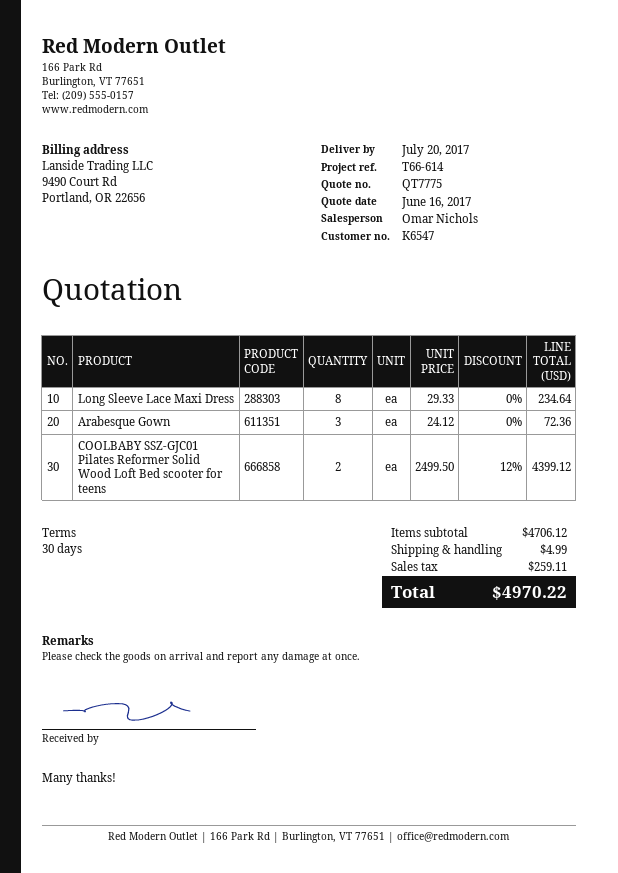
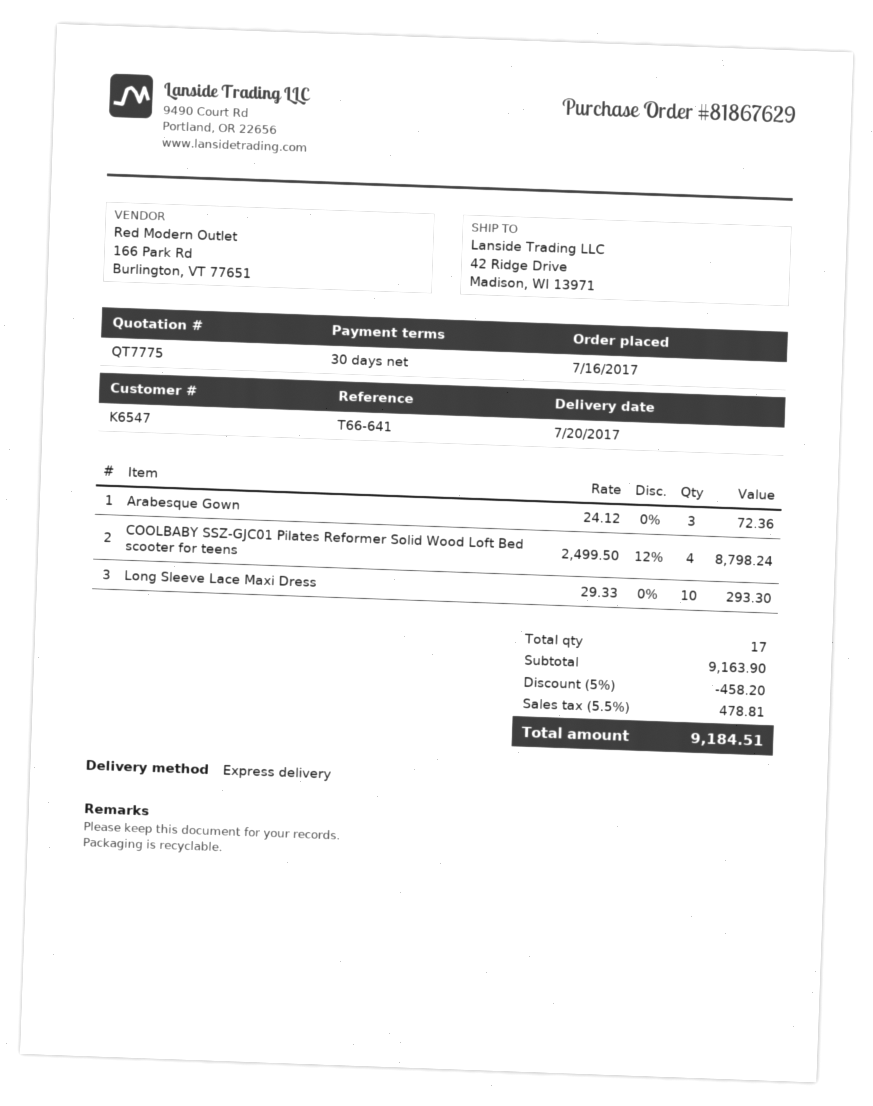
reference: T66-614 -> T66-641
Long Sleeve Lace Maxi Dress: 8 x 29.33 = 234.64 -> 10 x 29.33 = 293.30
COOLBABY SSZ-GJC01 Pilates Reformer Solid Wood Loft Bed scooter for teens: 2 x 2499.50 - 12% = 4399.12 -> 4 x 2499.50 - 12% = 8798.24
subtotal: 4706.12 -> 9163.90
discount: none -> 5% = 458.20
shipping: 4.99 -> none
tax: 259.11 -> 478.81
total: 4970.22 -> 9184.51

